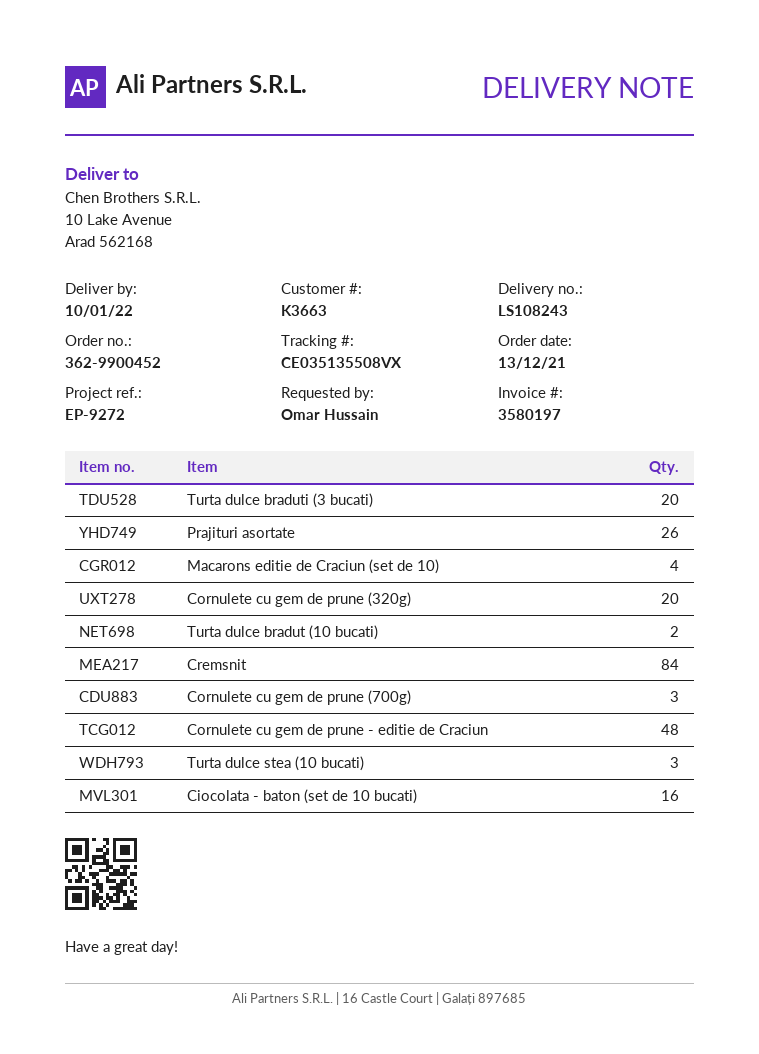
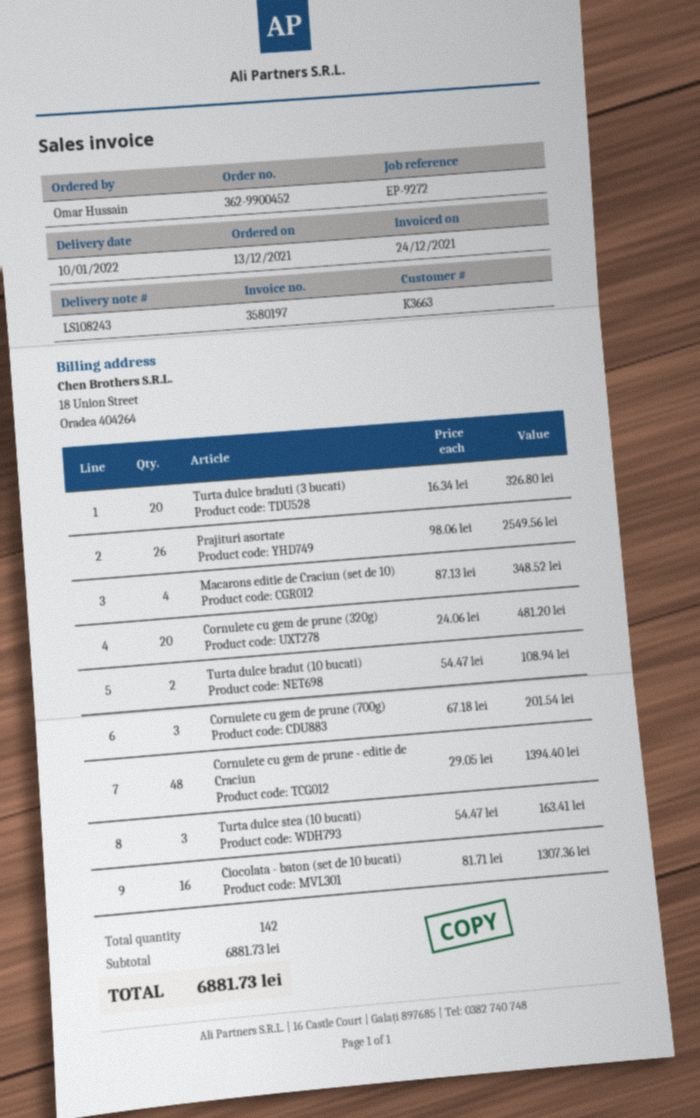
Cremsnit: 84 -> none

